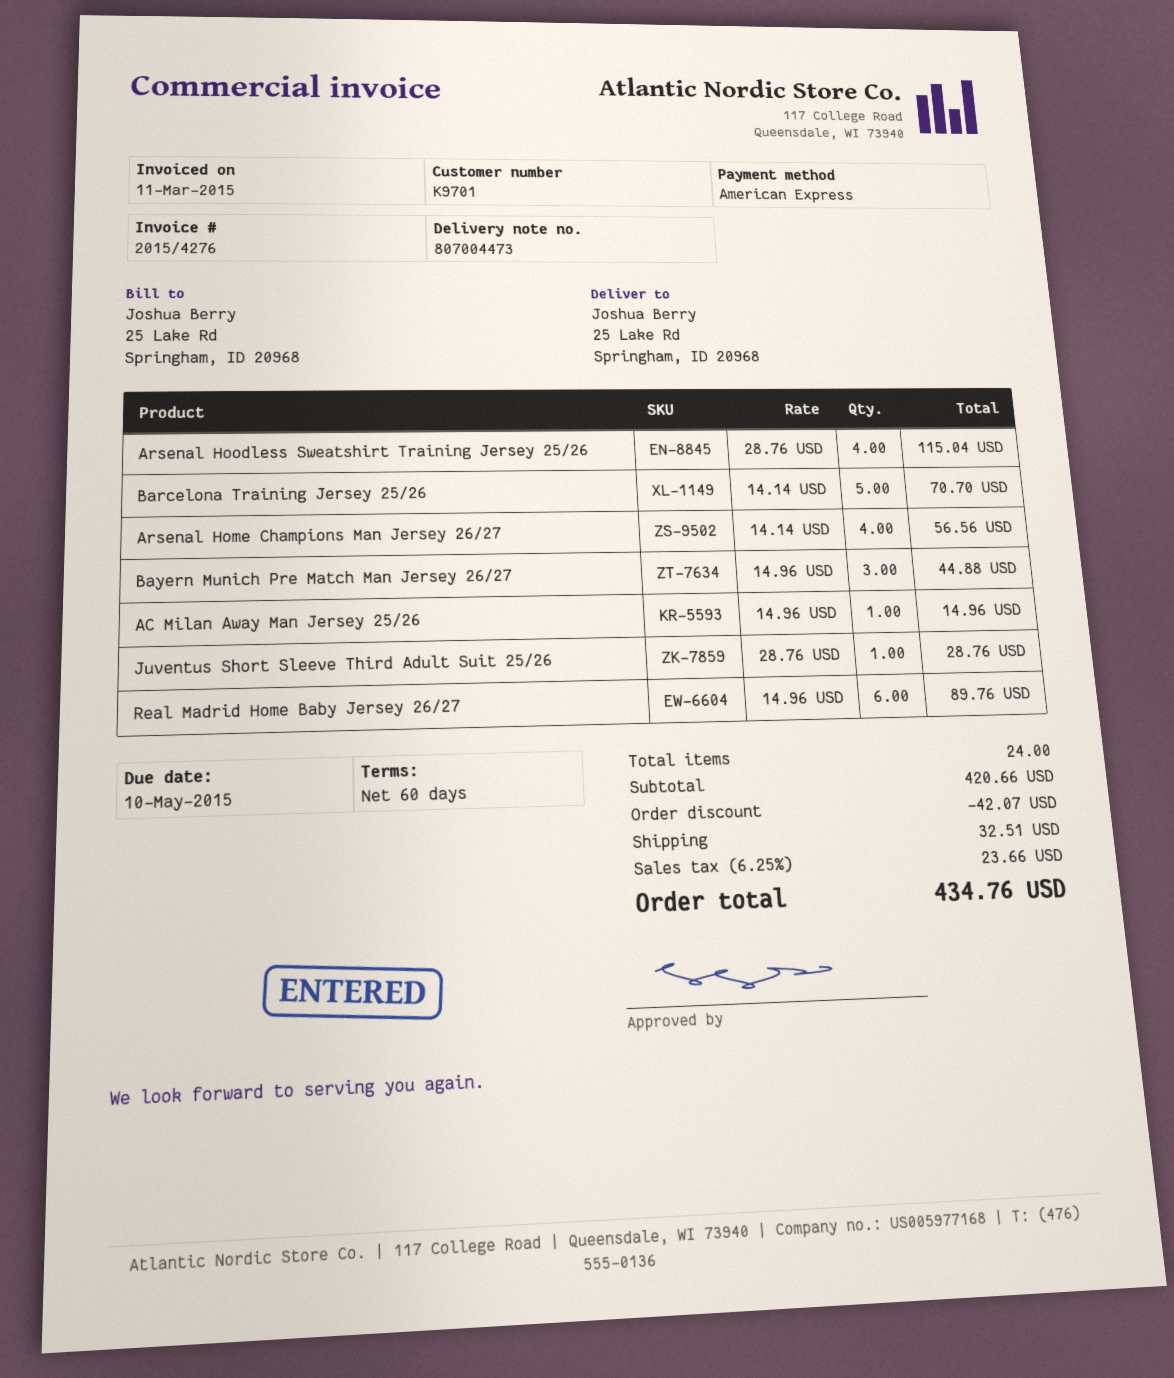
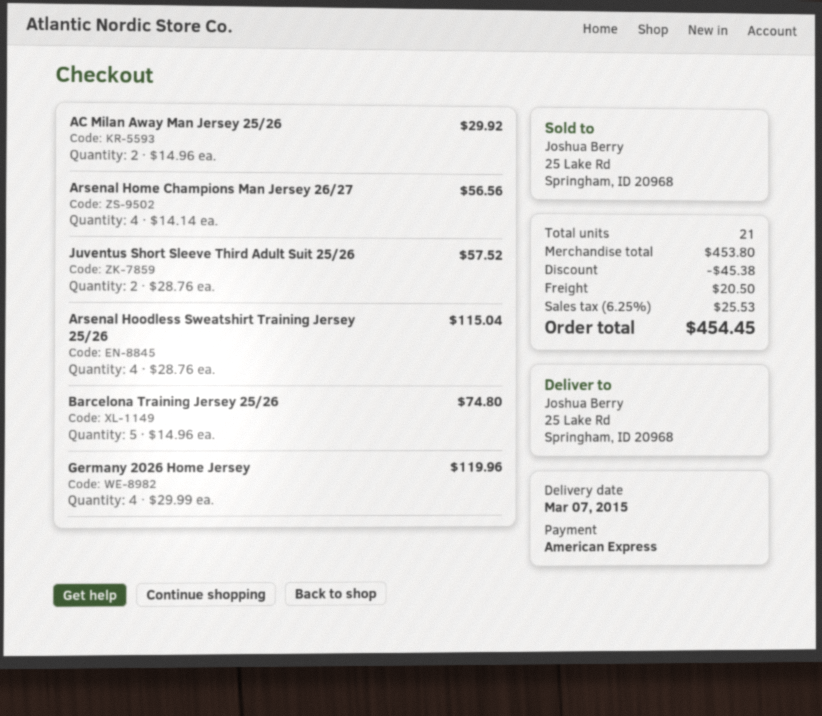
Barcelona Training Jersey 25/26: 5 x 14.14 = 70.70 -> 5 x 14.96 = 74.80
Bayern Munich Pre Match Man Jersey 26/27: 3 x 14.96 = 44.88 -> none
AC Milan Away Man Jersey 25/26: 1 x 14.96 = 14.96 -> 2 x 14.96 = 29.92
Juventus Short Sleeve Third Adult Suit 25/26: 1 x 28.76 = 28.76 -> 2 x 28.76 = 57.52
Real Madrid Home Baby Jersey 26/27: 6 x 14.96 = 89.76 -> none
Germany 2026 Home Jersey: none -> 4 x 29.99 = 119.96
total quantity: 24 -> 21
subtotal: 420.66 -> 453.80
discount: 42.07 -> 45.38
shipping: 32.51 -> 20.50
tax: 6.25% = 23.66 -> 6.25% = 25.53
total: 434.76 -> 454.45

